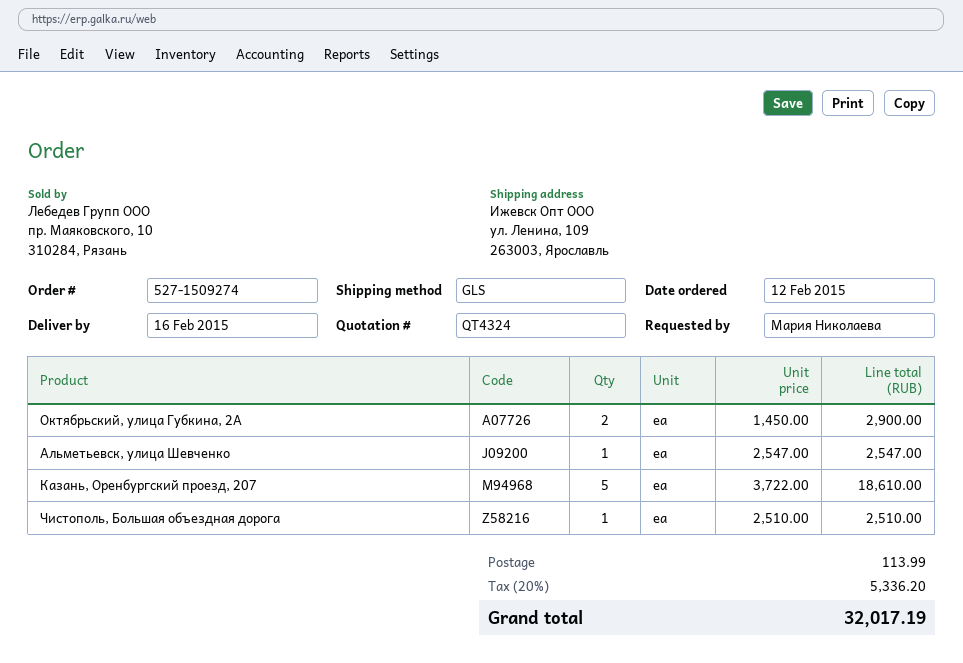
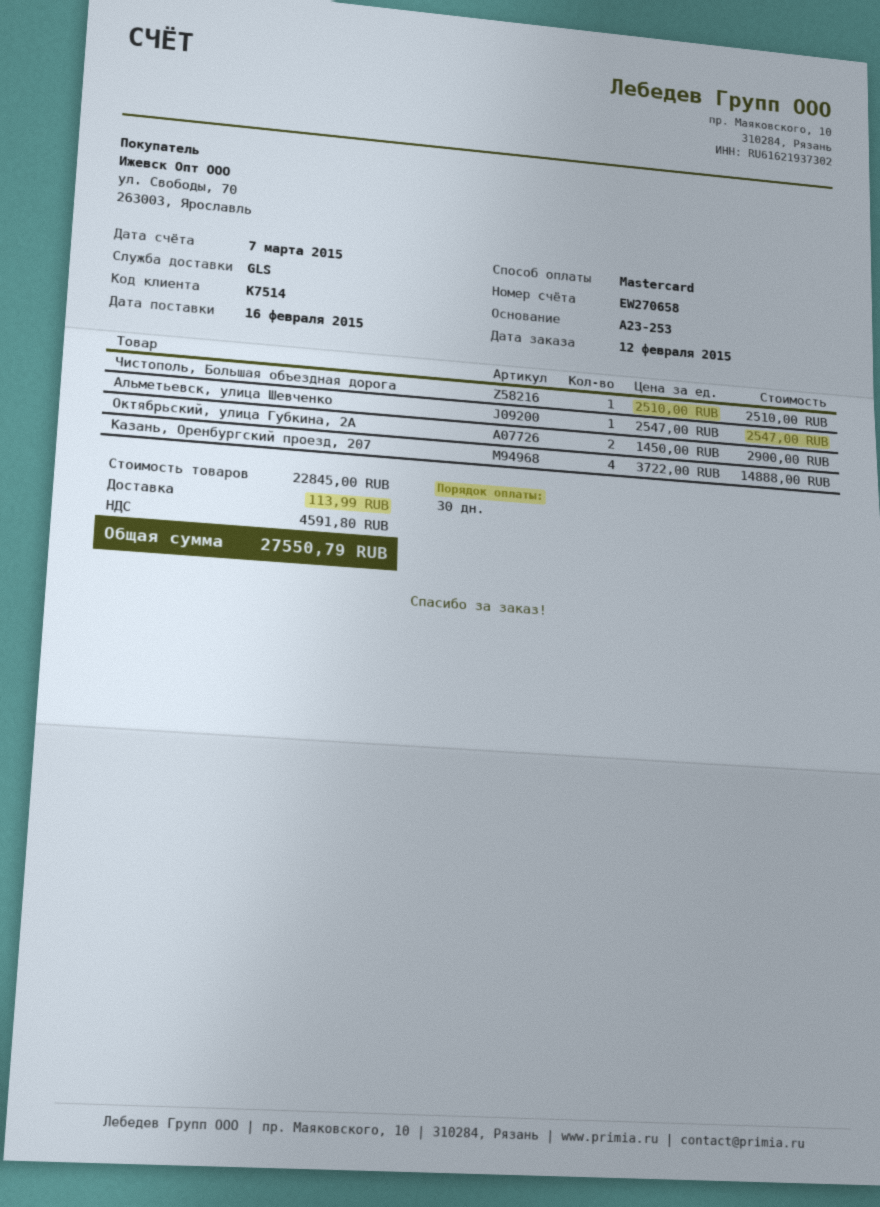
Казань, Оренбургский проезд, 207: 5 x 3722.00 = 18610.00 -> 4 x 3722.00 = 14888.00
tax: 5336.20 -> 4591.80
total: 32017.19 -> 27550.79

